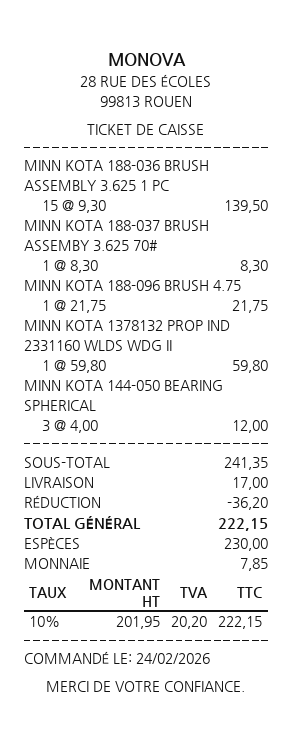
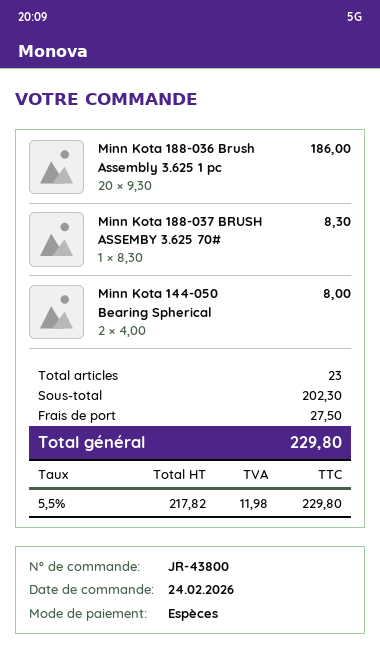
MINN KOTA 188-036 BRUSH ASSEMBLY 3.625 1 PC: 15 x 9.30 = 139.50 -> 20 x 9.30 = 186.00
MINN KOTA 188-096 BRUSH 4.75: 1 x 21.75 = 21.75 -> none
MINN KOTA 1378132 PROP IND 2331160 WLDS WDG II: 1 x 59.80 = 59.80 -> none
MINN KOTA 144-050 BEARING SPHERICAL: 3 x 4.00 = 12.00 -> 2 x 4.00 = 8.00
subtotal: 241.35 -> 202.30
discount: 36.20 -> none
shipping: 17.00 -> 27.50
net: 201.95 -> 217.82
tax: 10% = 20.20 -> 5.5% = 11.98
total: 222.15 -> 229.80

